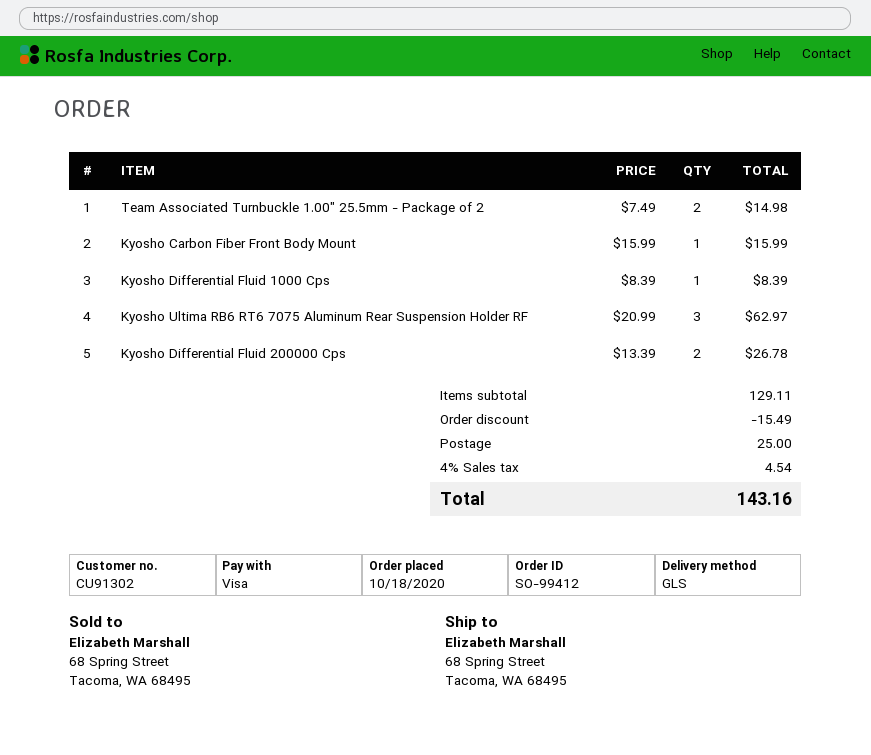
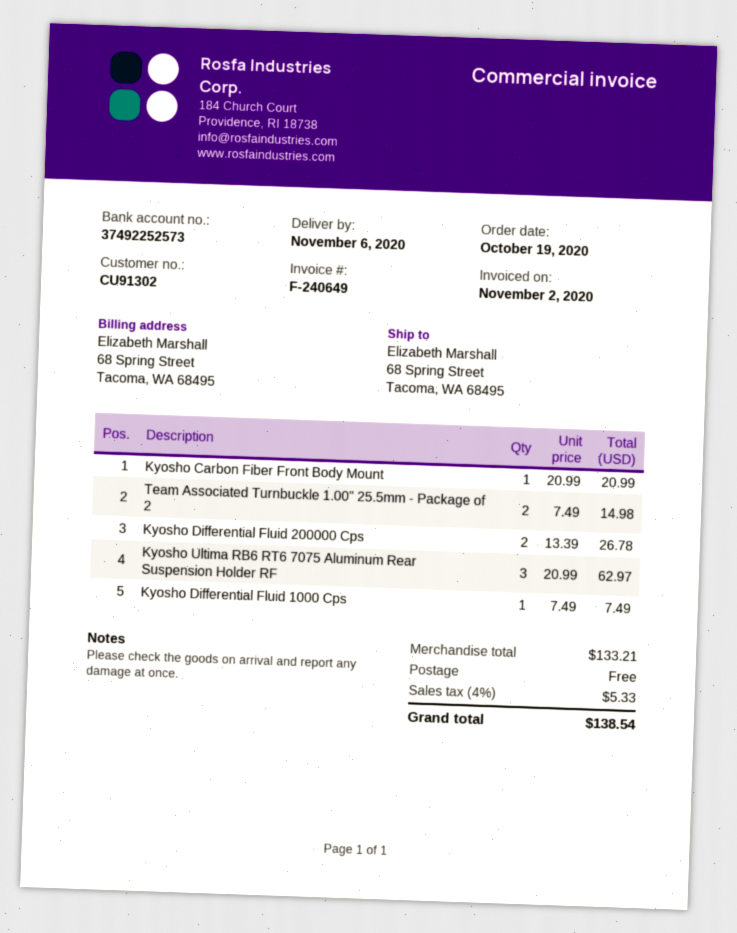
order date: 2020-10-18 -> 2020-10-19
Kyosho Carbon Fiber Front Body Mount: 1 x 15.99 = 15.99 -> 1 x 20.99 = 20.99
Kyosho Differential Fluid 1000 Cps: 1 x 8.39 = 8.39 -> 1 x 7.49 = 7.49
subtotal: 129.11 -> 133.21
discount: 15.49 -> none
shipping: 25.00 -> 0.00
tax: 4% = 4.54 -> 4% = 5.33
total: 143.16 -> 138.54

